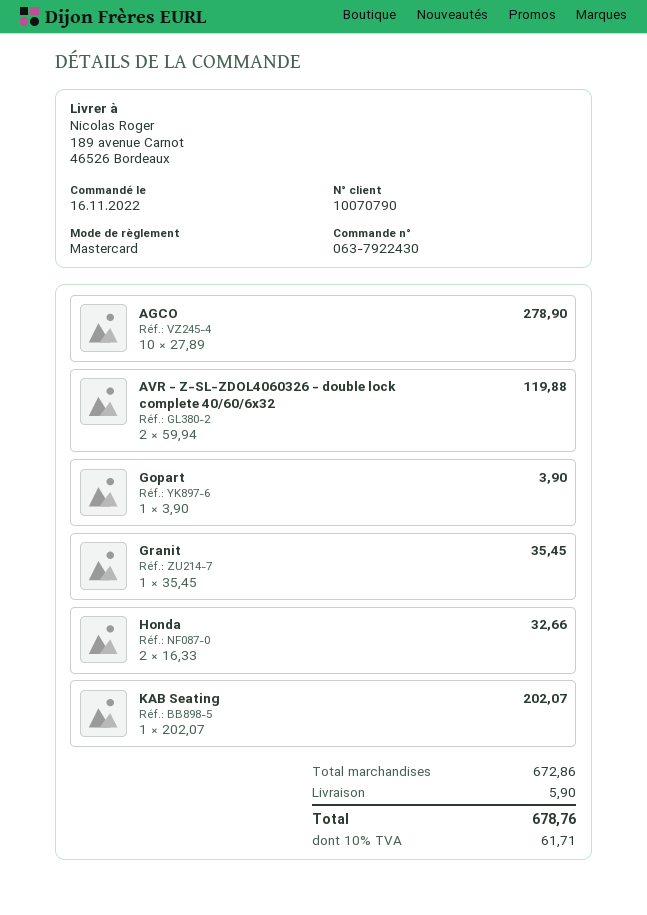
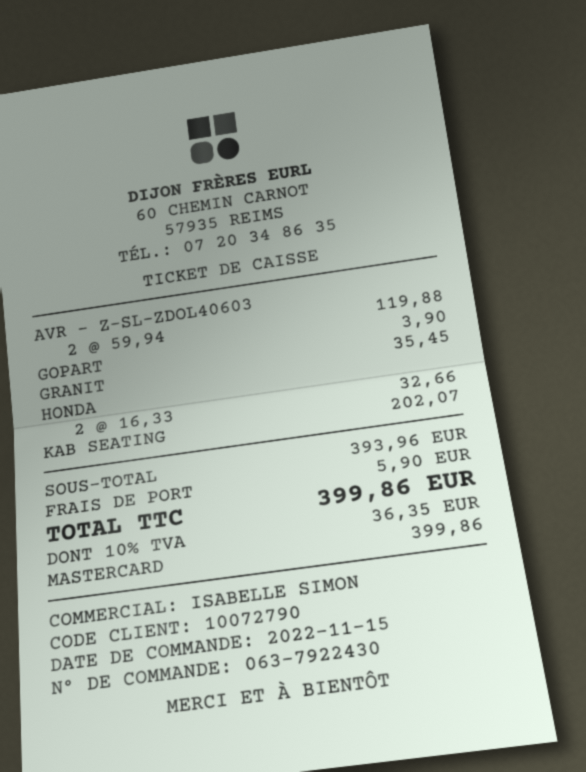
order date: 2022-11-16 -> 2022-11-15
customer number: 10070790 -> 10072790
AGCO: 10 x 27.89 = 278.90 -> none
subtotal: 672.86 -> 393.96
tax: 10% = 61.71 -> 10% = 36.35
total: 678.76 -> 399.86

